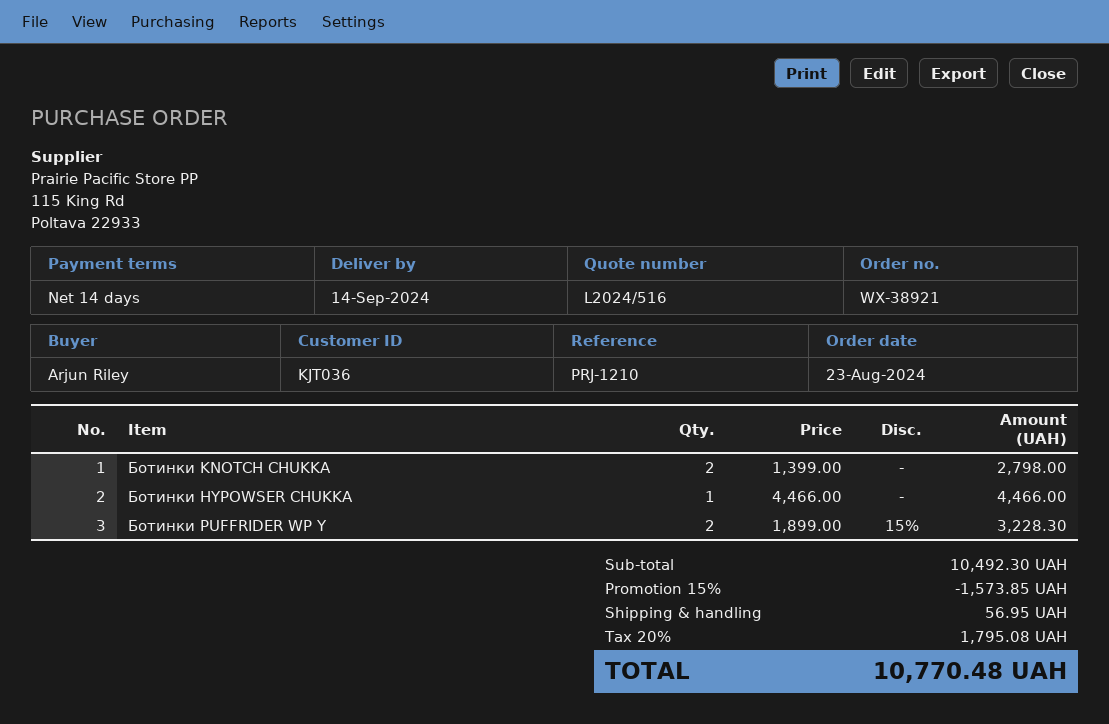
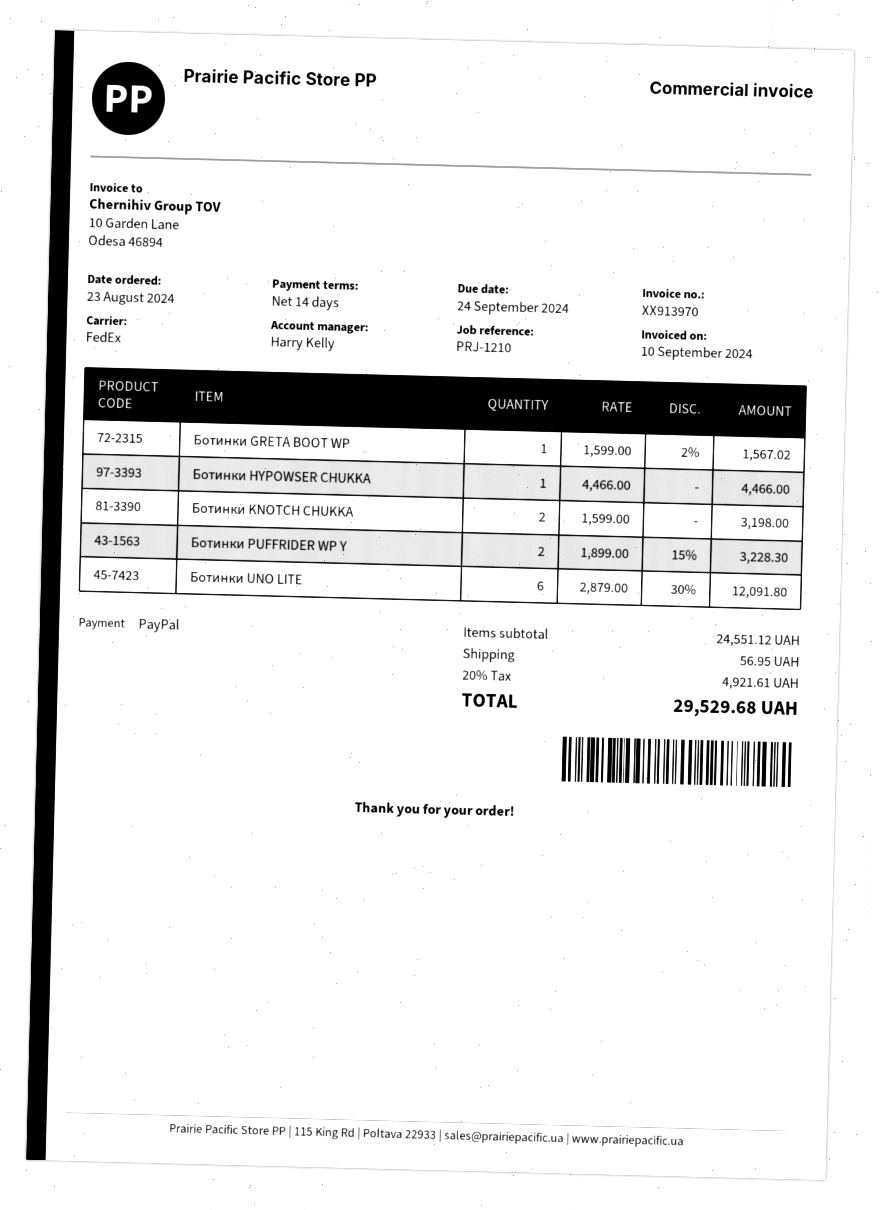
Ботинки KNOTCH CHUKKA: 2 x 1399.00 = 2798.00 -> 2 x 1599.00 = 3198.00
Ботинки GRETA BOOT WP: none -> 1 x 1599.00 - 2% = 1567.02
Ботинки UNO LITE: none -> 6 x 2879.00 - 30% = 12091.80
subtotal: 10492.30 -> 24551.12
discount: 15% = 1573.85 -> none
tax: 20% = 1795.08 -> 20% = 4921.61
total: 10770.48 -> 29529.68

